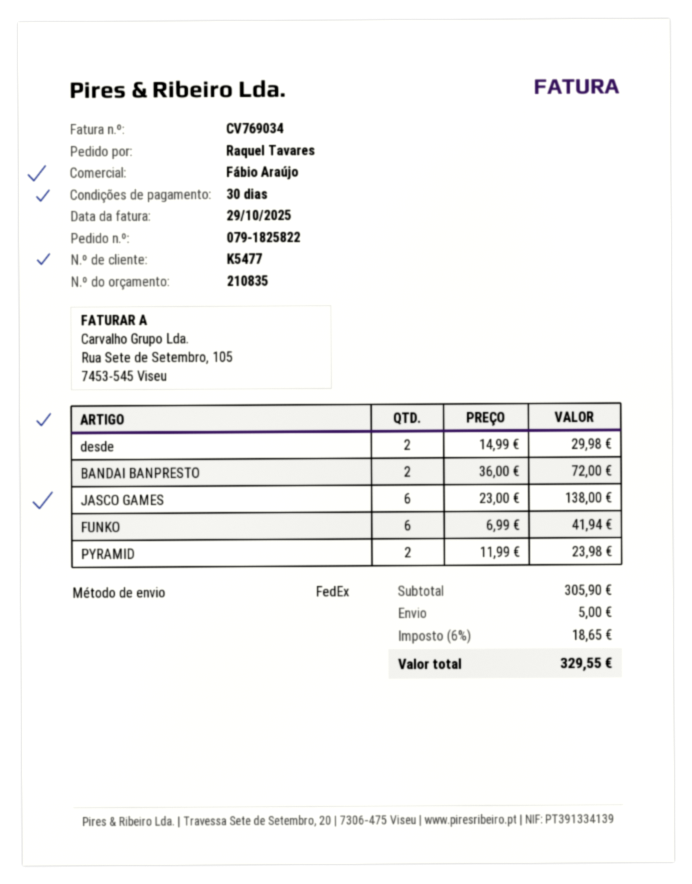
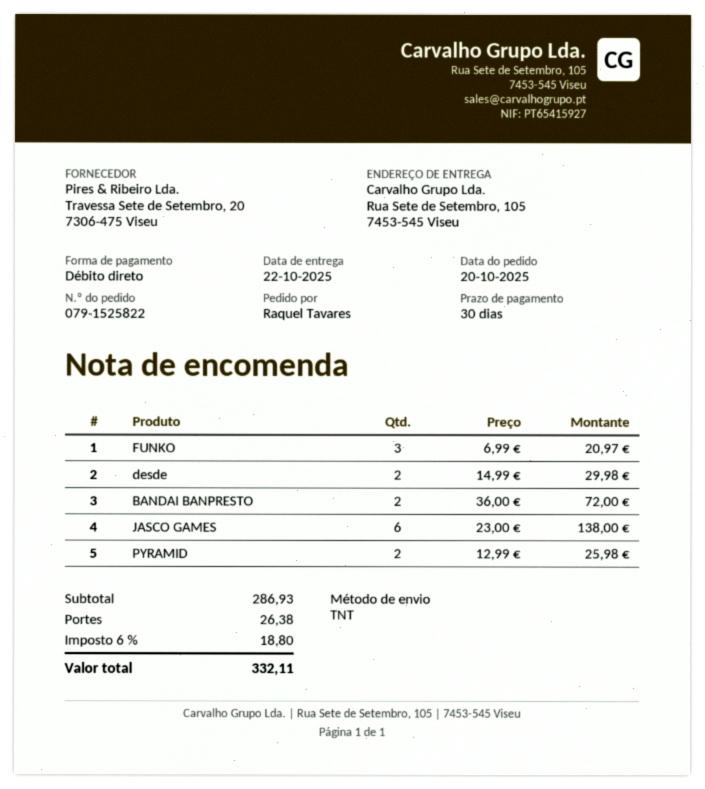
order number: 079-1825822 -> 079-1525822
shipping method: FedEx -> TNT
FUNKO: 6 x 6.99 = 41.94 -> 3 x 6.99 = 20.97
PYRAMID: 2 x 11.99 = 23.98 -> 2 x 12.99 = 25.98
subtotal: 305.90 -> 286.93
shipping: 5.00 -> 26.38
tax: 6% = 18.65 -> 6% = 18.80
total: 329.55 -> 332.11

